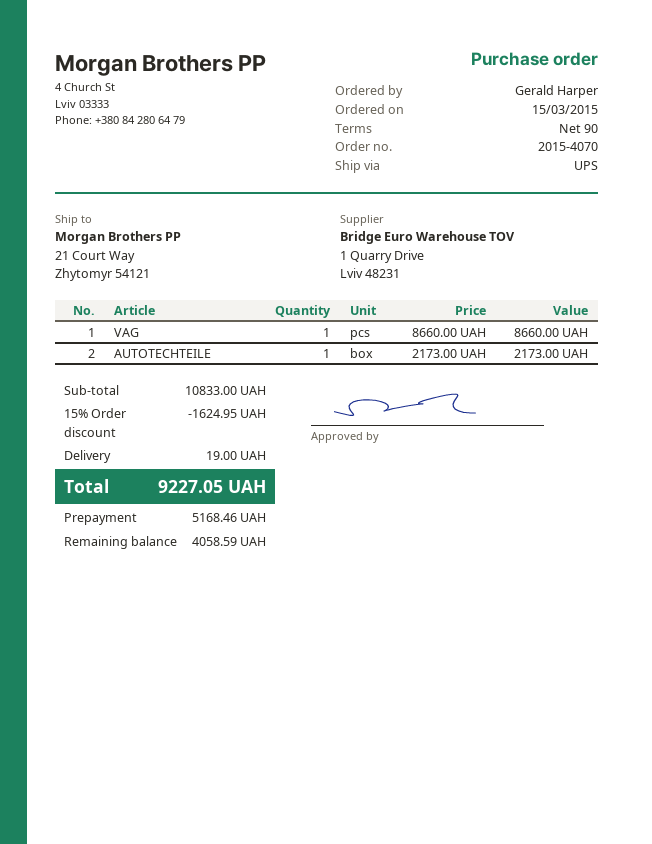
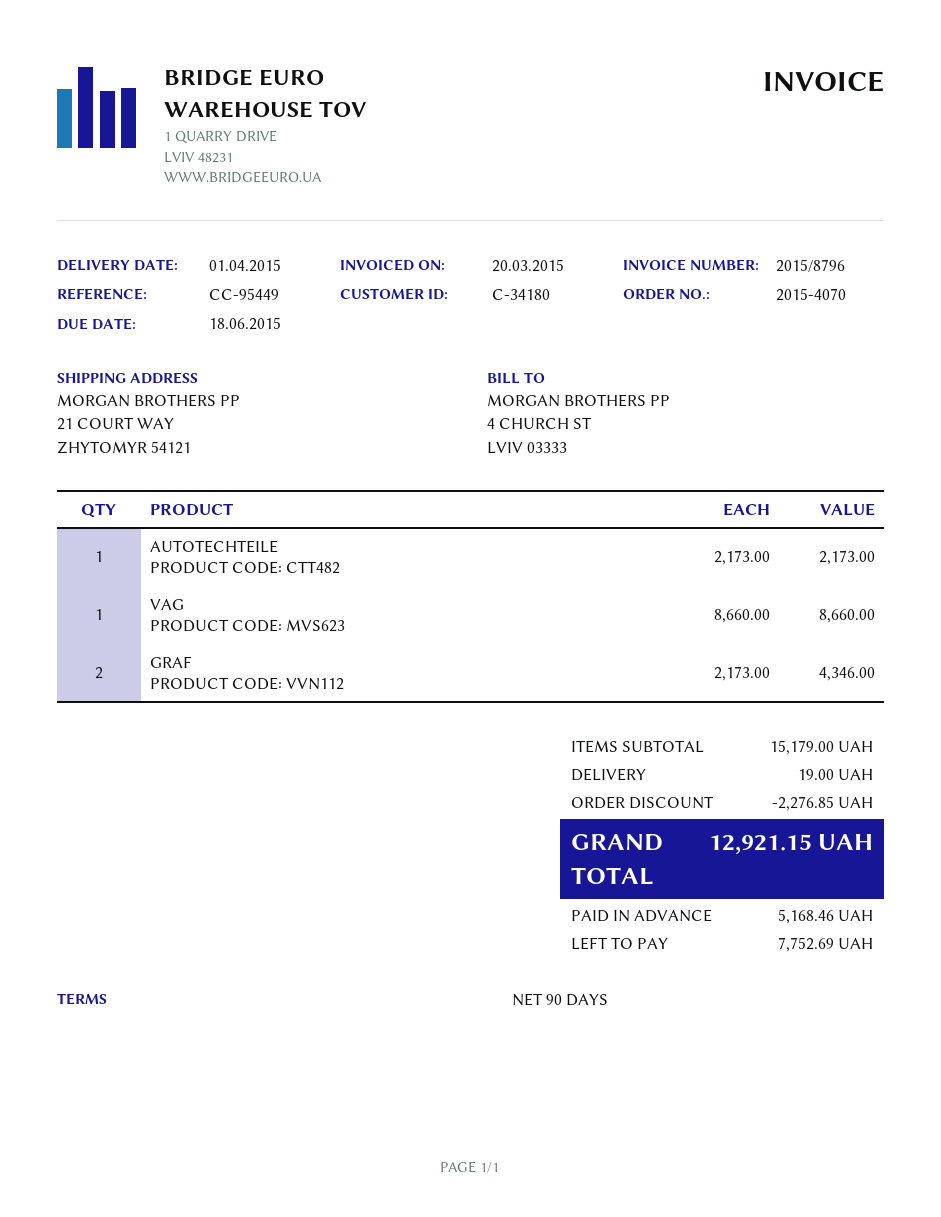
GRAF: none -> 2 x 2173.00 = 4346.00
subtotal: 10833.00 -> 15179.00
discount: 1624.95 -> 2276.85
total: 9227.05 -> 12921.15
balance: 4058.59 -> 7752.69

